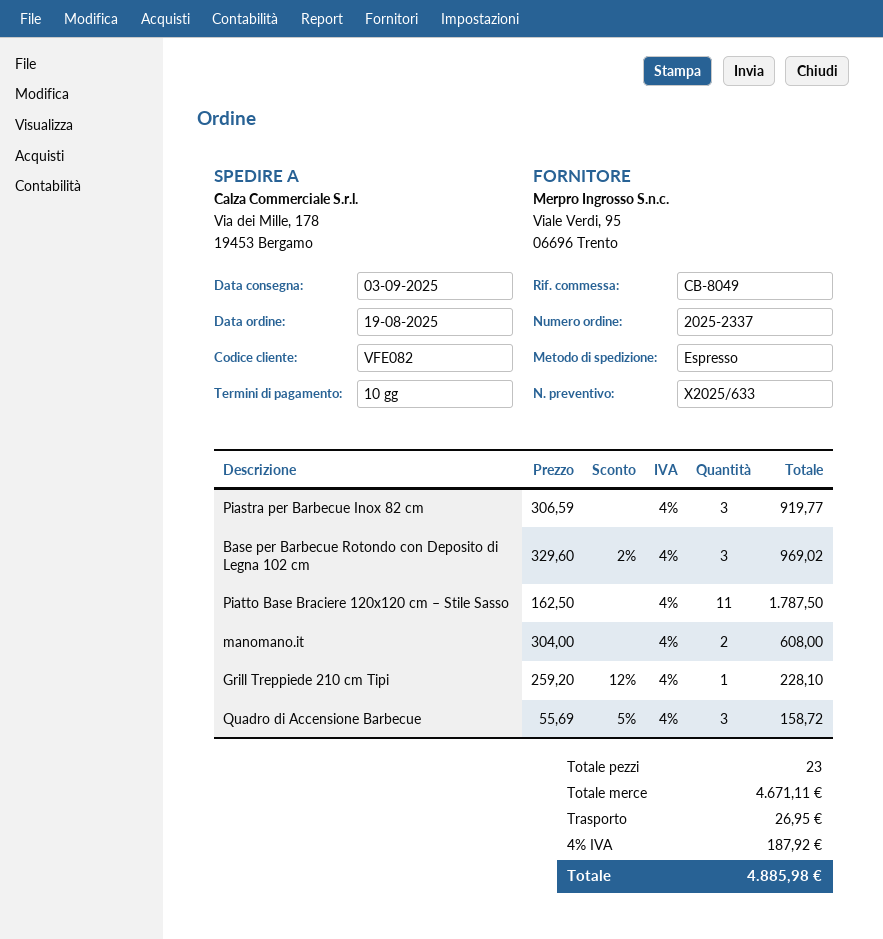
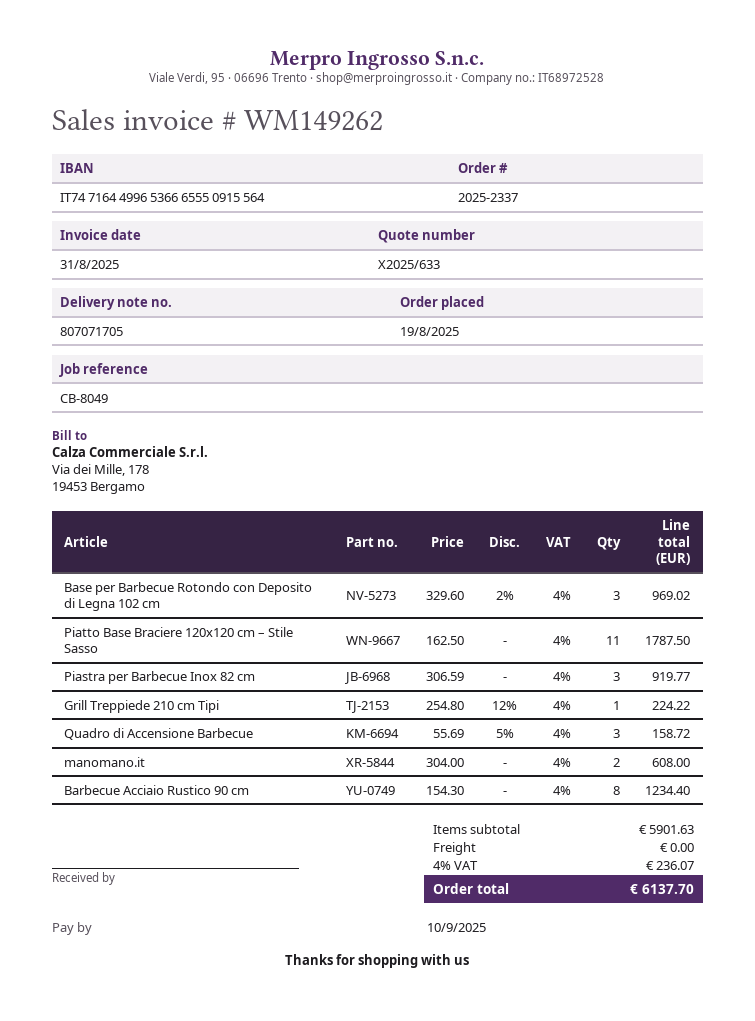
Grill Treppiede 210 cm Tipi: 1 x 259.20 - 12% = 228.10 -> 1 x 254.80 - 12% = 224.22
Barbecue Acciaio Rustico 90 cm: none -> 8 x 154.30 = 1234.40
subtotal: 4671.11 -> 5901.63
shipping: 26.95 -> 0.00
tax: 4% = 187.92 -> 4% = 236.07
total: 4885.98 -> 6137.70

